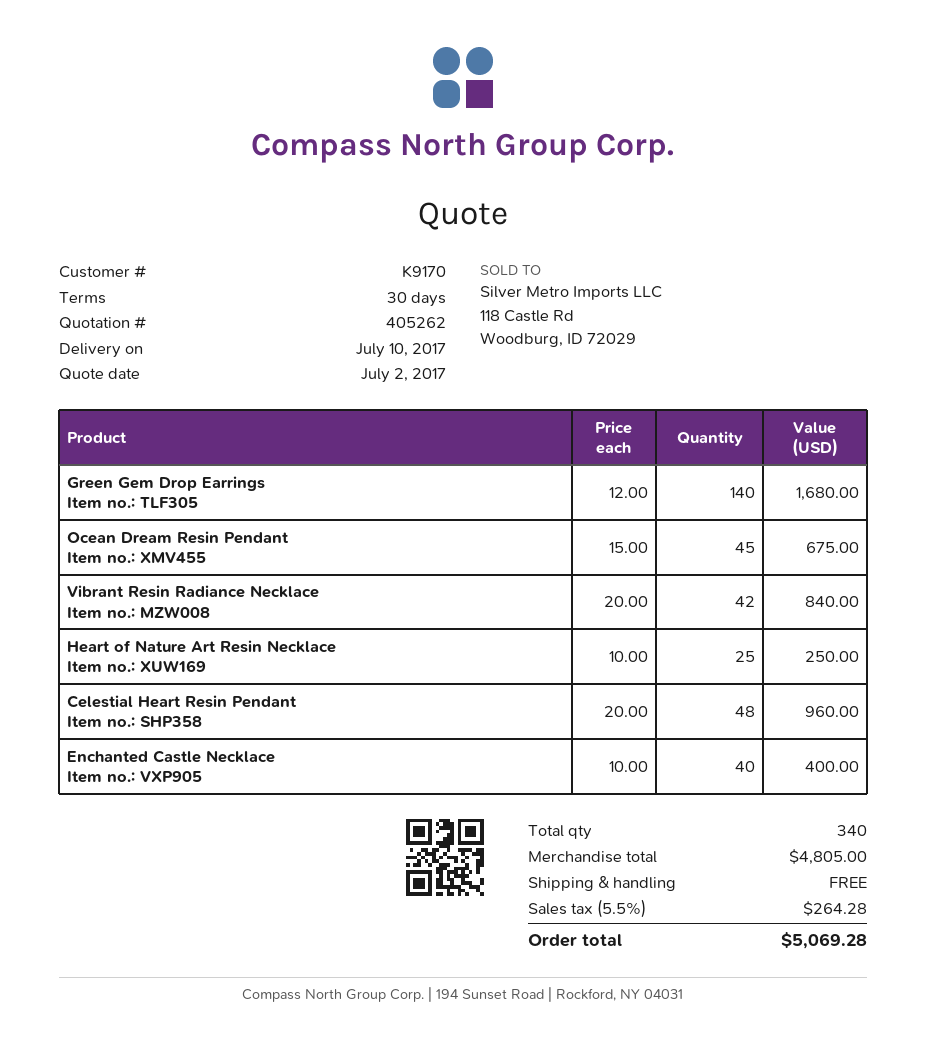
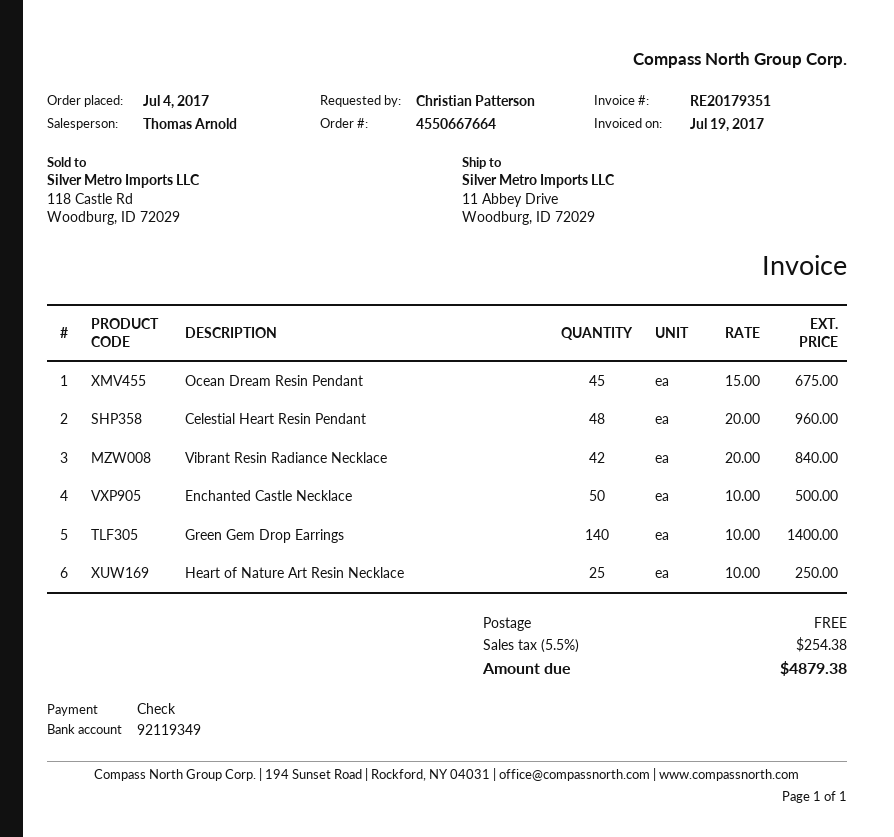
Green Gem Drop Earrings: 140 x 12.00 = 1680.00 -> 140 x 10.00 = 1400.00
Enchanted Castle Necklace: 40 x 10.00 = 400.00 -> 50 x 10.00 = 500.00
tax: 5.5% = 264.28 -> 5.5% = 254.38
total: 5069.28 -> 4879.38

